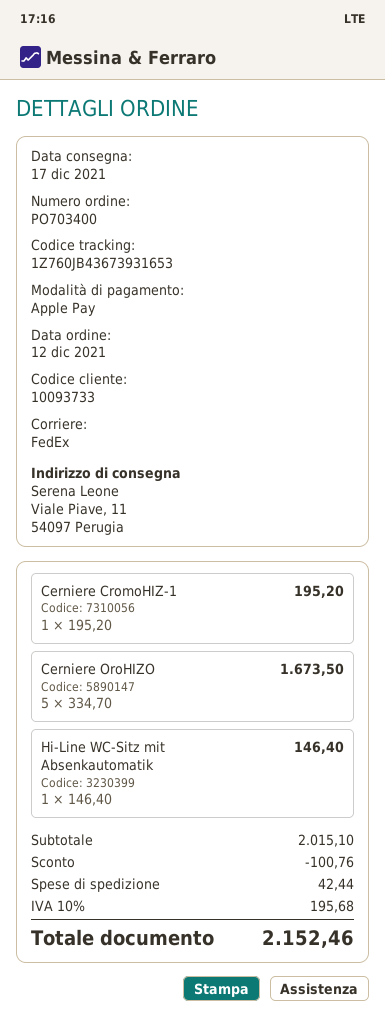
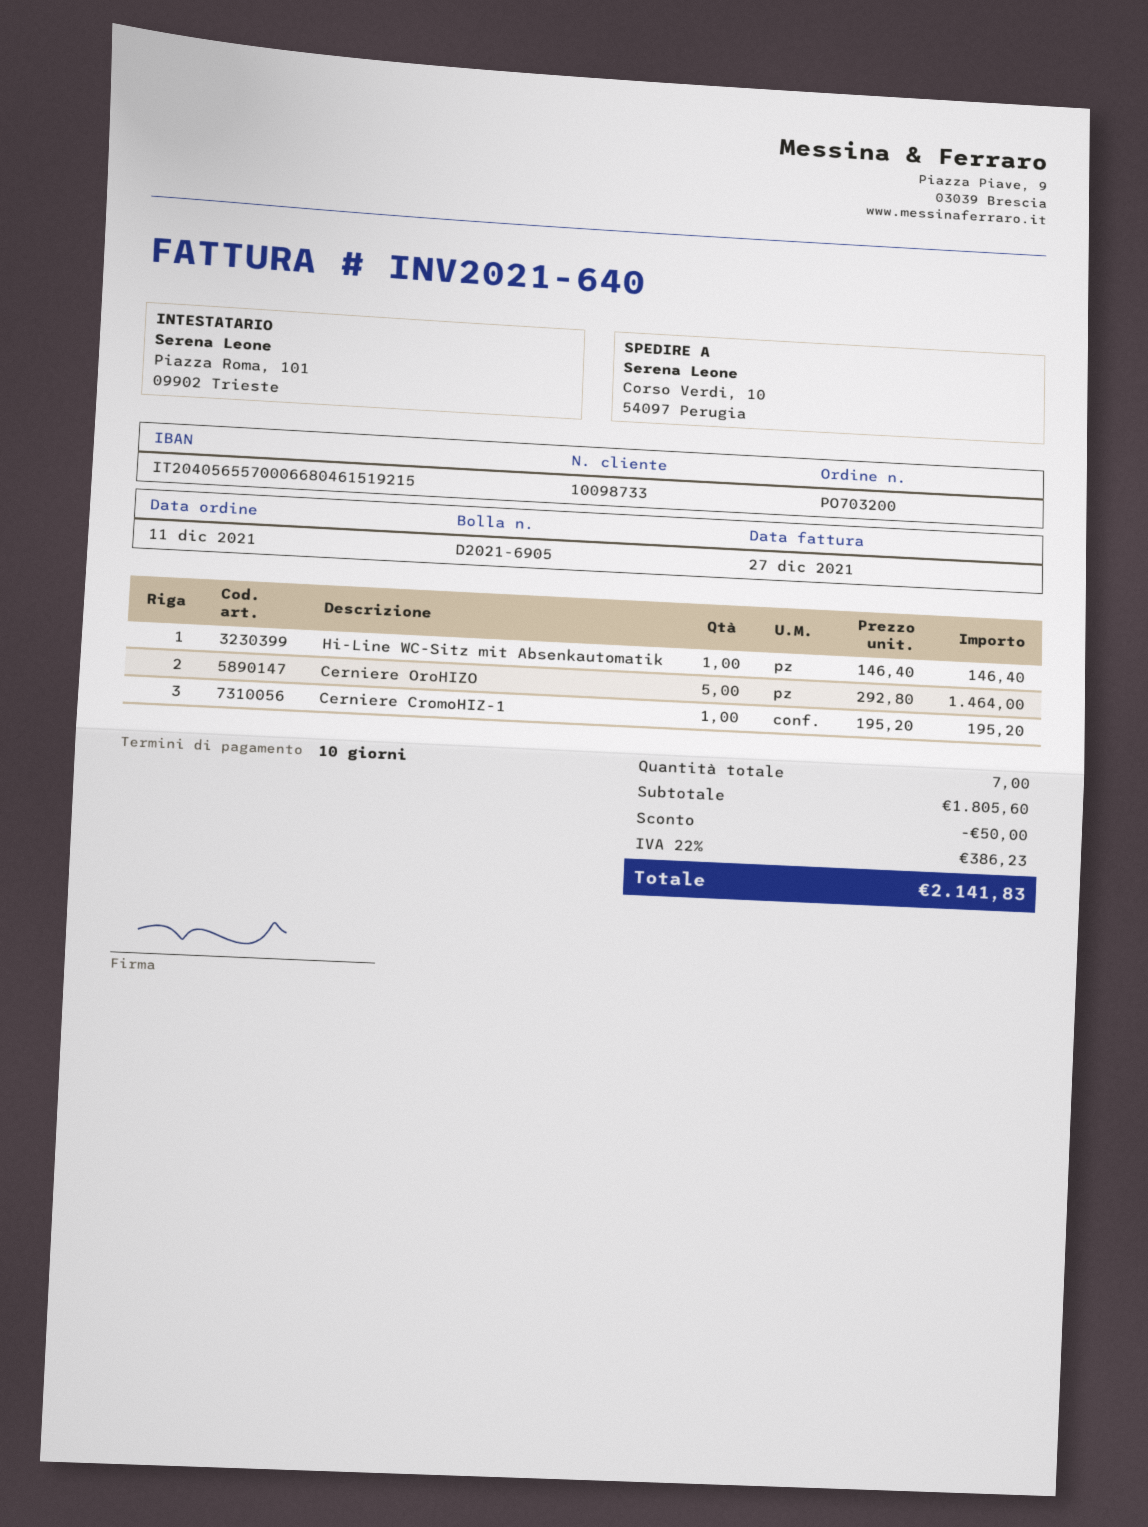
order number: PO703400 -> PO703200
order date: 2021-12-12 -> 2021-12-11
customer number: 10093733 -> 10098733
ship to: Viale Piave, 11, 54097 Perugia -> Corso Verdi, 10, 54097 Perugia
Cerniere OroHIZO: 5 x 334.70 = 1673.50 -> 5 x 292.80 = 1464.00
subtotal: 2015.10 -> 1805.60
discount: 100.76 -> 50.00
shipping: 42.44 -> none
tax: 10% = 195.68 -> 22% = 386.23
total: 2152.46 -> 2141.83

